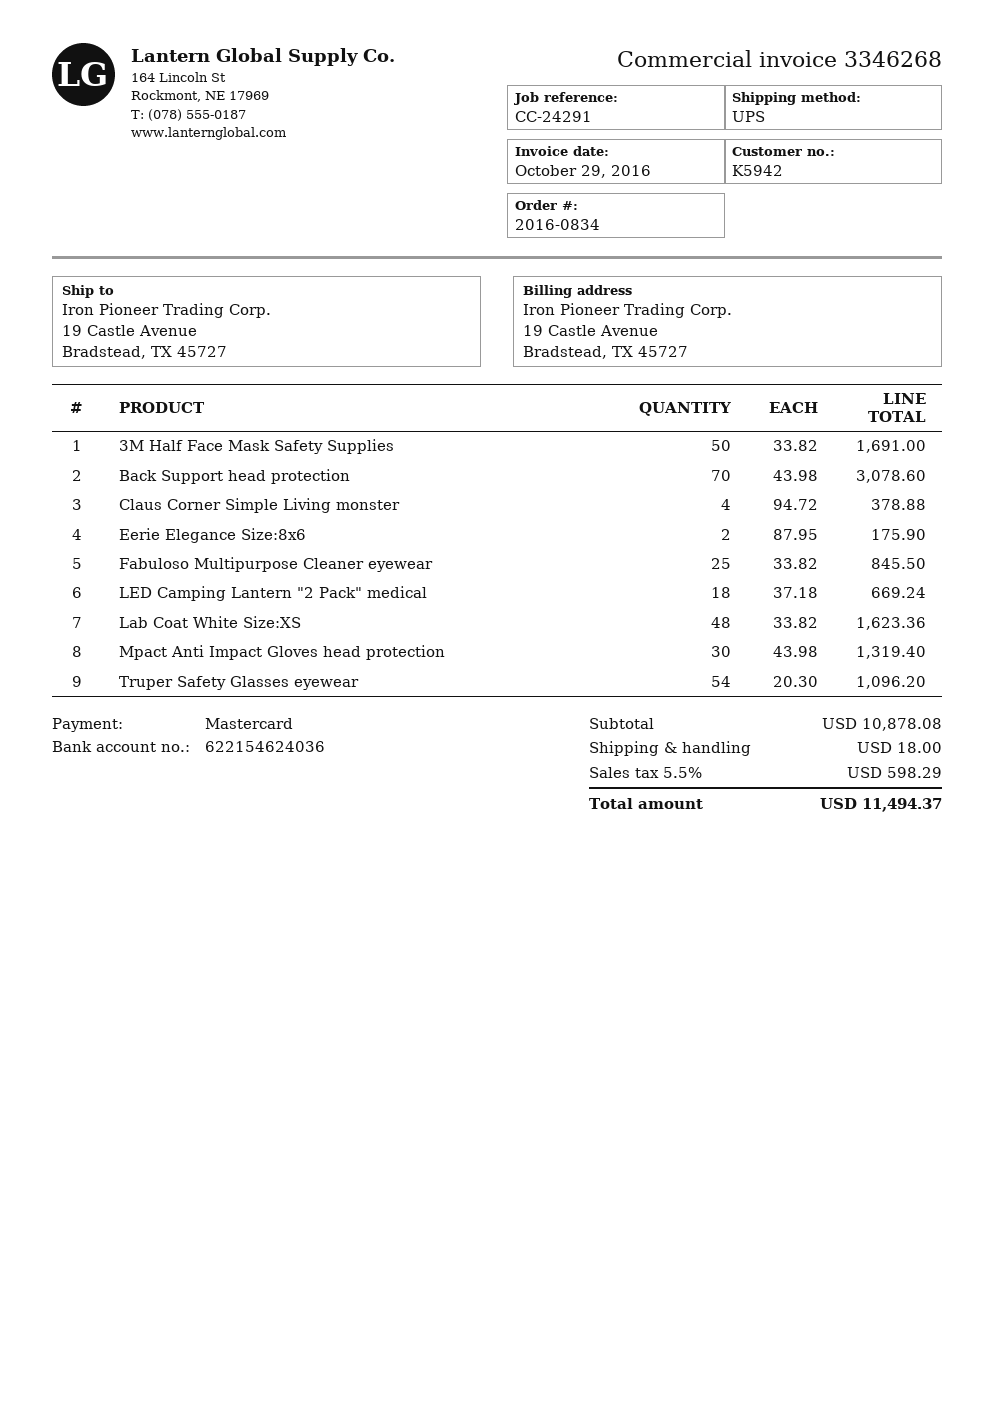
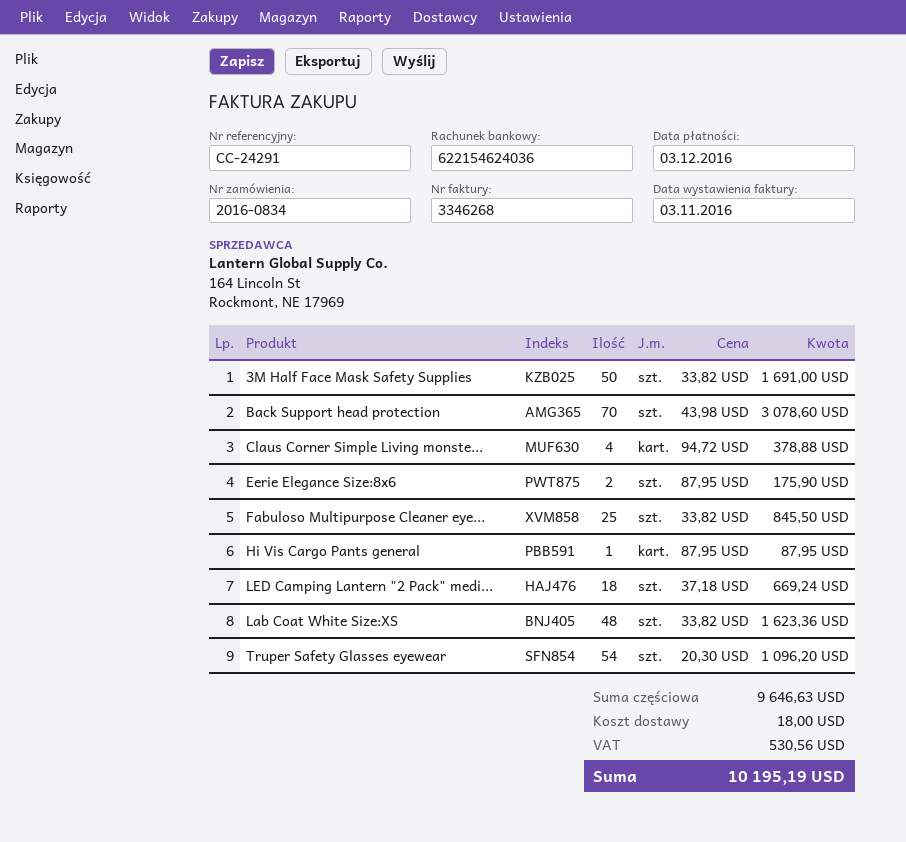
invoice date: 2016-10-29 -> 2016-11-03
Mpact Anti Impact Gloves head protection: 30 x 43.98 = 1319.40 -> none
Hi Vis Cargo Pants general: none -> 1 x 87.95 = 87.95
subtotal: 10878.08 -> 9646.63
tax: 598.29 -> 530.56
total: 11494.37 -> 10195.19

